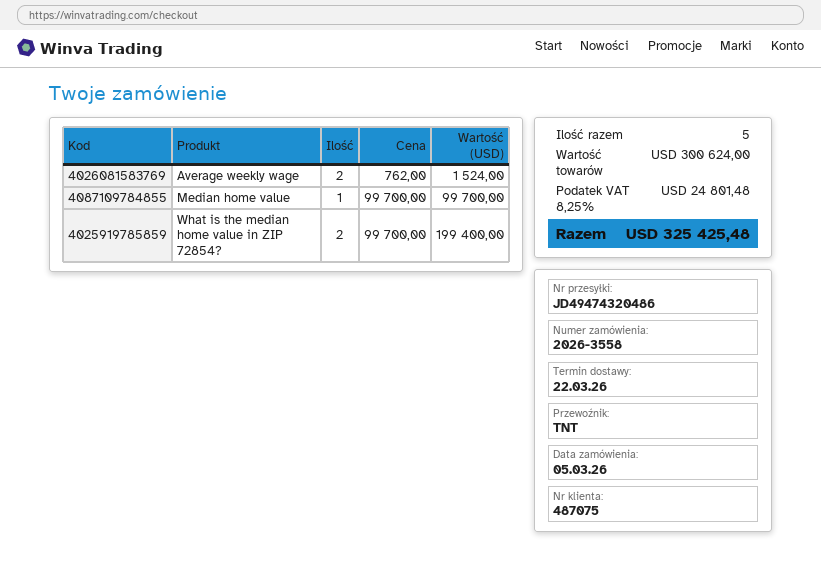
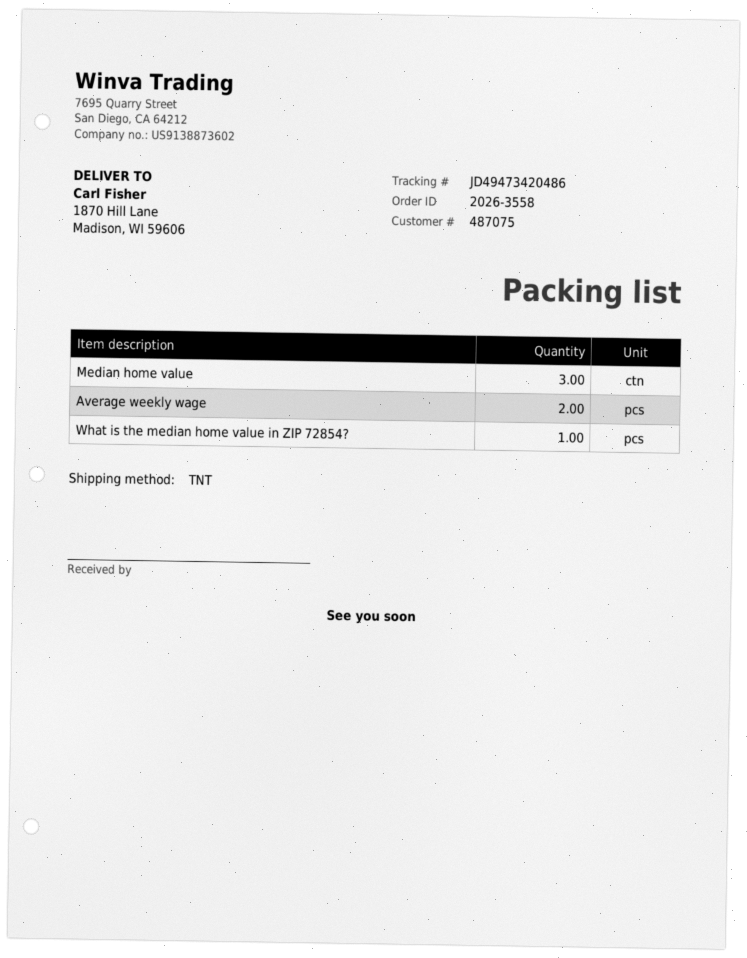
tracking number: JD49474320486 -> JD49473420486
Median home value: 1 -> 3
What is the median home value in ZIP 72854?: 2 -> 1

